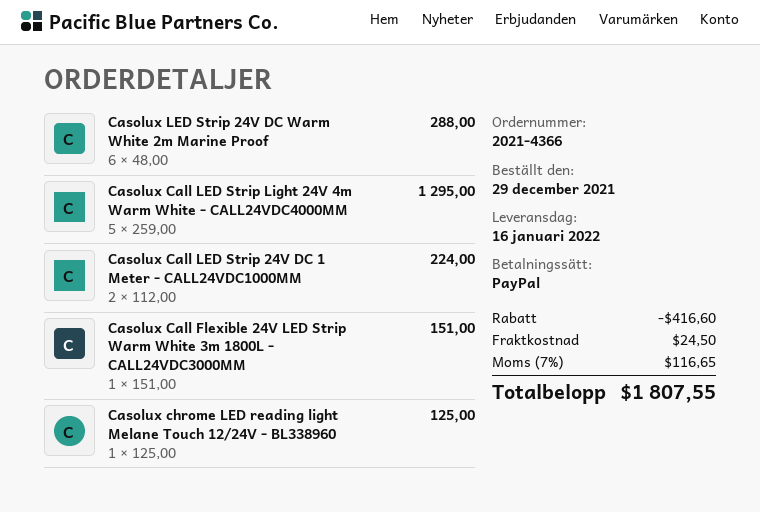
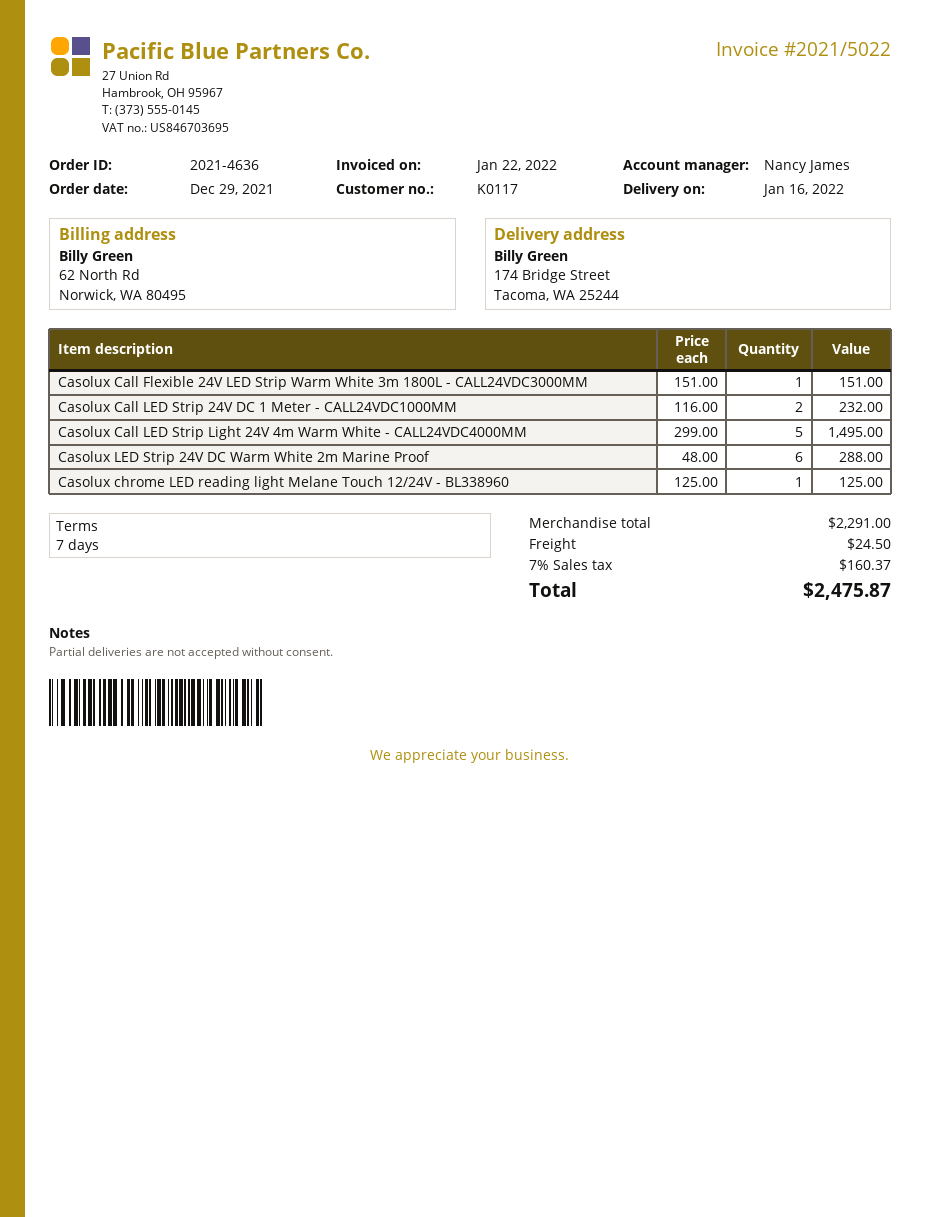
order number: 2021-4366 -> 2021-4636
Casolux Call LED Strip Light 24V 4m Warm White - CALL24VDC4000MM: 5 x 259.00 = 1295.00 -> 5 x 299.00 = 1495.00
Casolux Call LED Strip 24V DC 1 Meter - CALL24VDC1000MM: 2 x 112.00 = 224.00 -> 2 x 116.00 = 232.00
discount: 416.60 -> none
tax: 7% = 116.65 -> 7% = 160.37
total: 1807.55 -> 2475.87

